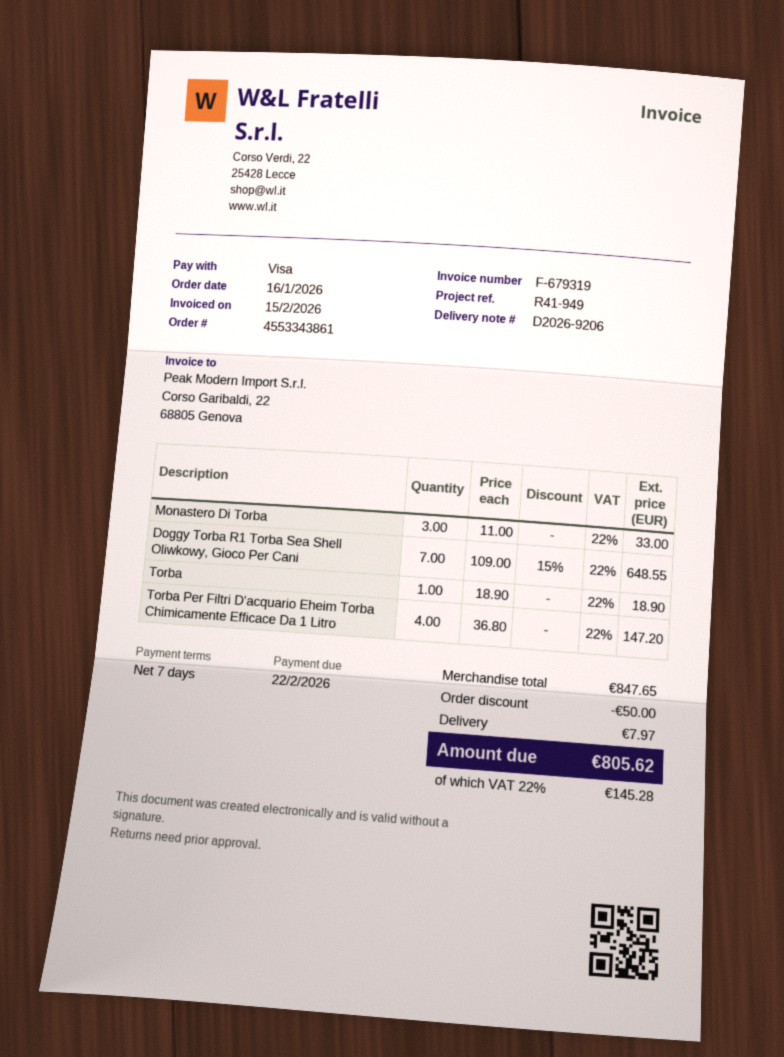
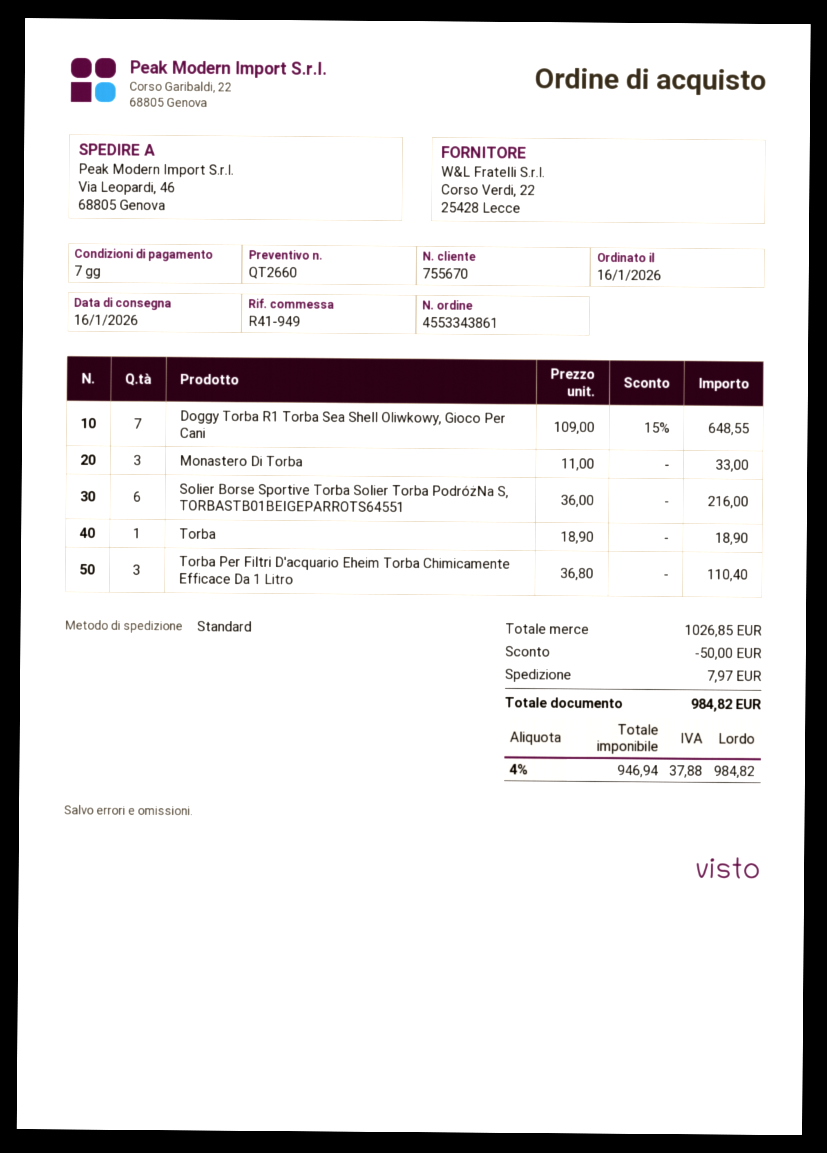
Torba Per Filtri D'acquario Eheim Torba Chimicamente Efficace Da 1 Litro: 4 x 36.80 = 147.20 -> 3 x 36.80 = 110.40
Solier Borse Sportive Torba Solier Torba PodróżNa S, TORBASTB01BEIGEPARROTS64551: none -> 6 x 36.00 = 216.00
subtotal: 847.65 -> 1026.85
tax: 22% = 145.28 -> 4% = 37.88
total: 805.62 -> 984.82

